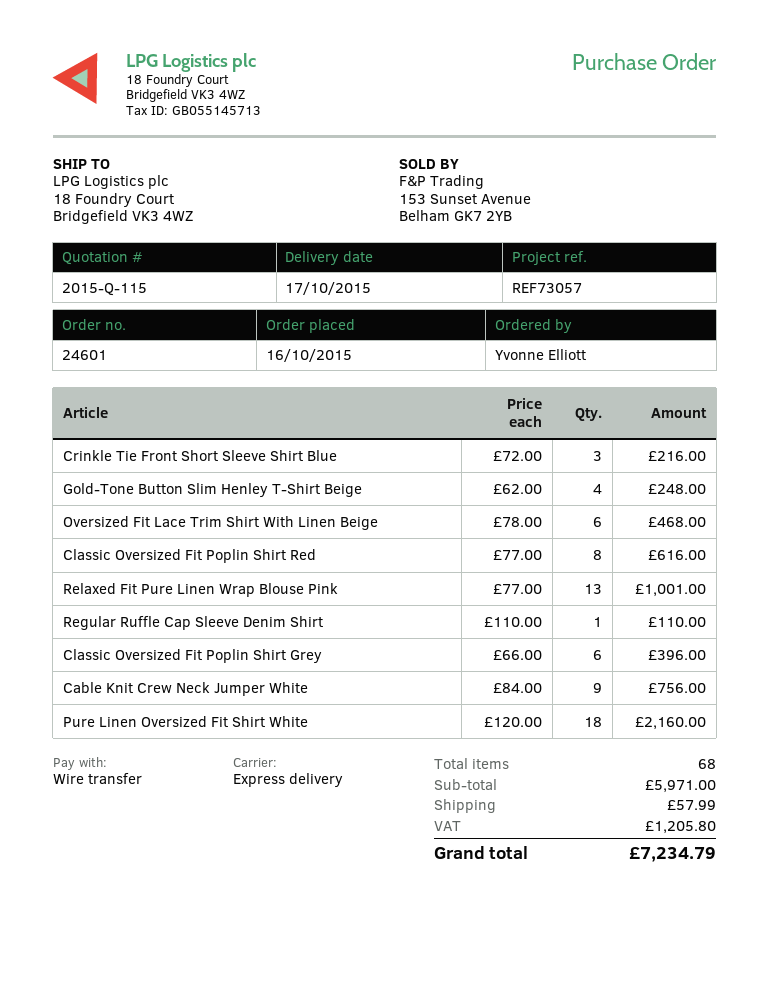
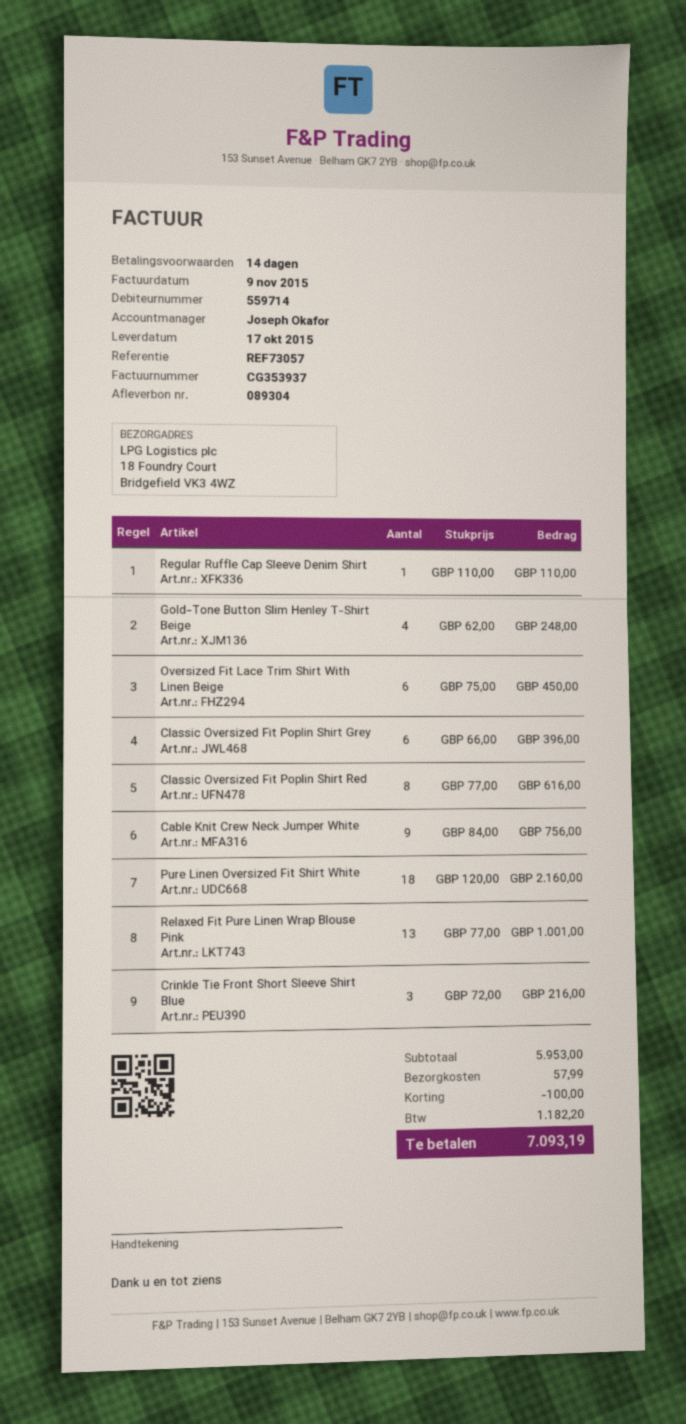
Oversized Fit Lace Trim Shirt With Linen Beige: 6 x 78.00 = 468.00 -> 6 x 75.00 = 450.00
subtotal: 5971.00 -> 5953.00
discount: none -> 100.00
tax: 1205.80 -> 1182.20
total: 7234.79 -> 7093.19

